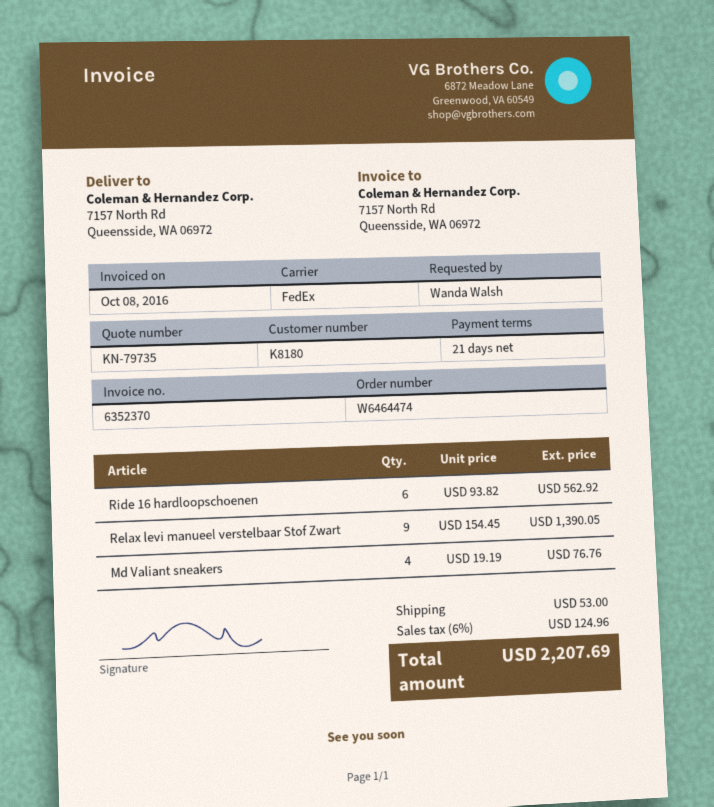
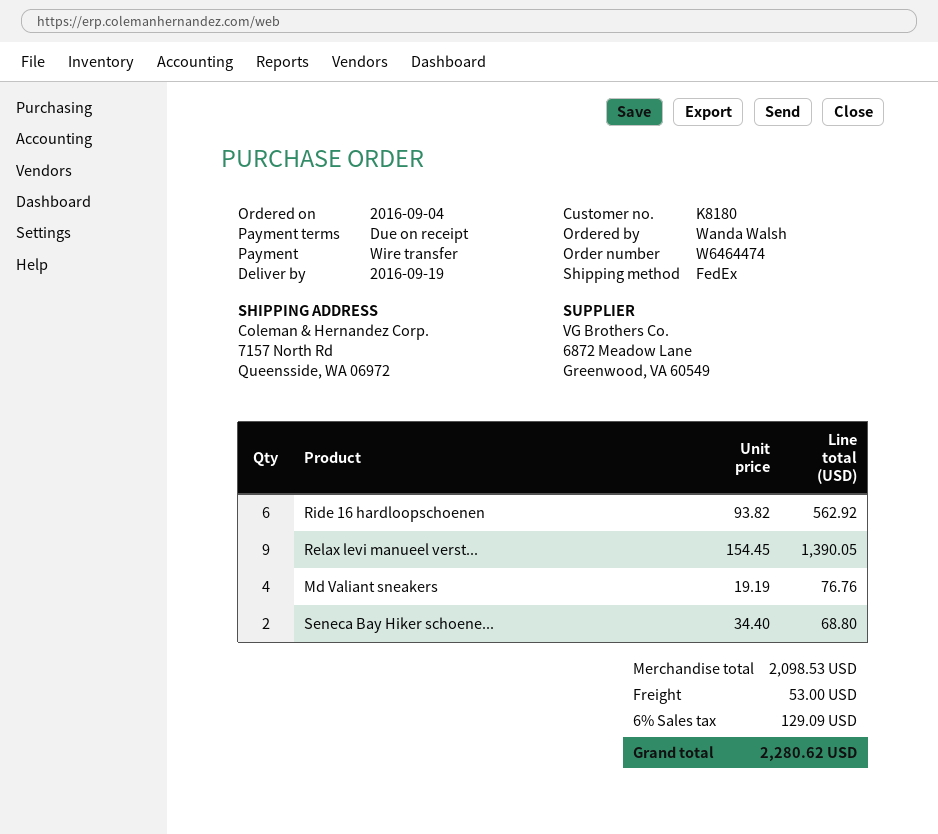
payment terms: 21 days -> on receipt
Seneca Bay Hiker schoene...: none -> 2 x 34.40 = 68.80
tax: 6% = 124.96 -> 6% = 129.09
total: 2207.69 -> 2280.62

